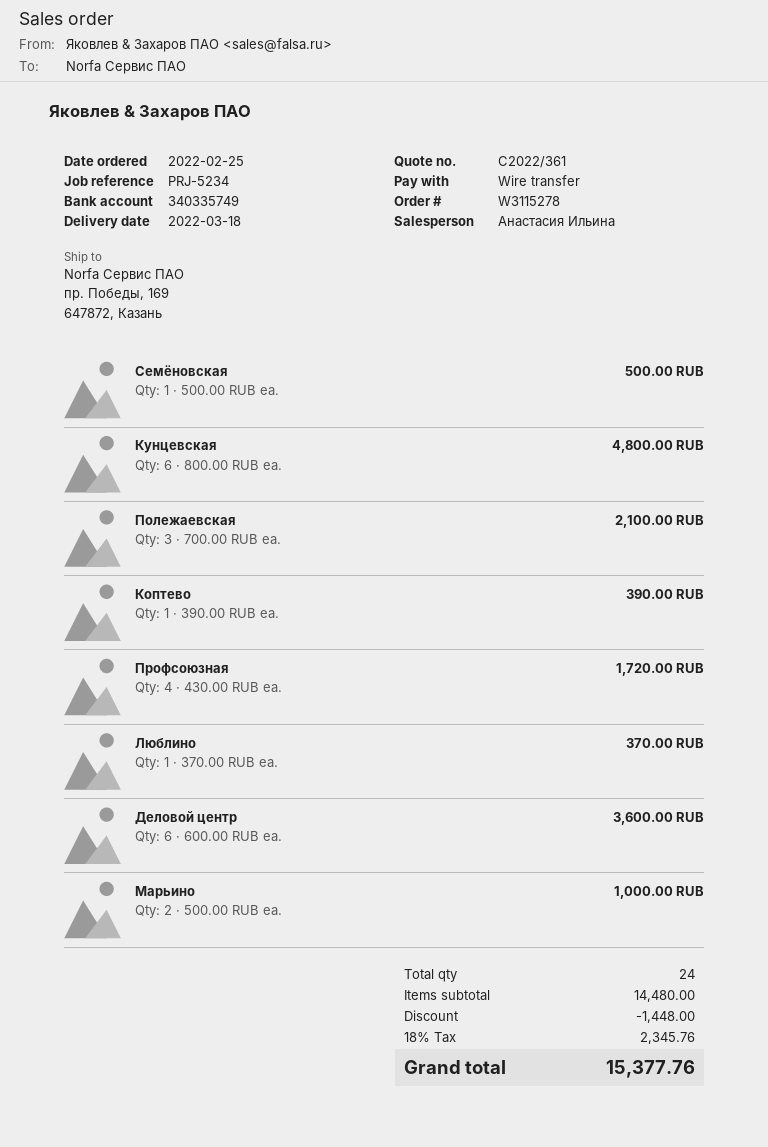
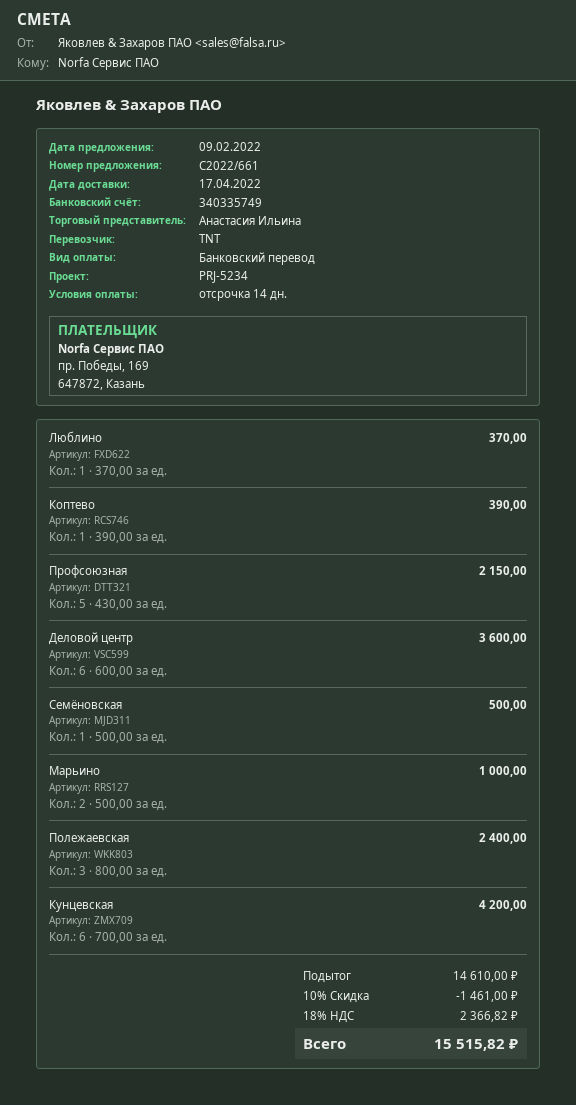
quote number: C2022/361 -> C2022/661
delivery date: 2022-03-18 -> 2022-04-17
Кунцевская: 6 x 800.00 = 4800.00 -> 6 x 700.00 = 4200.00
Полежаевская: 3 x 700.00 = 2100.00 -> 3 x 800.00 = 2400.00
Профсоюзная: 4 x 430.00 = 1720.00 -> 5 x 430.00 = 2150.00
subtotal: 14480.00 -> 14610.00
discount: 1448.00 -> 1461.00
tax: 18% = 2345.76 -> 18% = 2366.82
total: 15377.76 -> 15515.82

